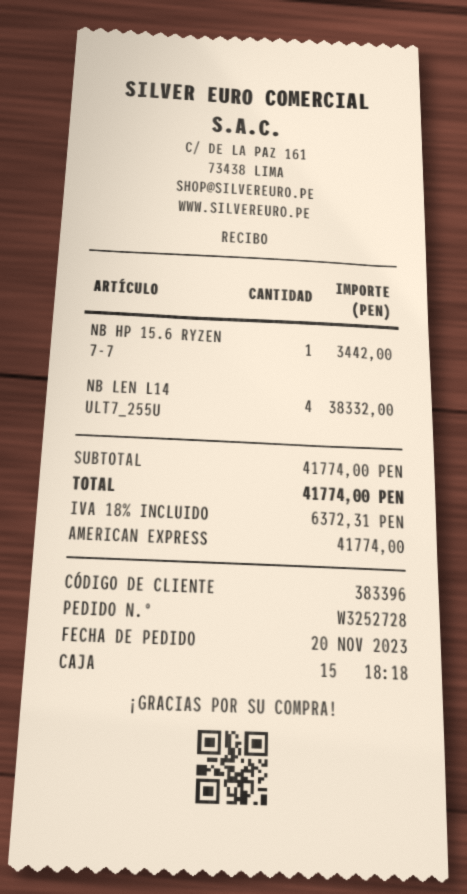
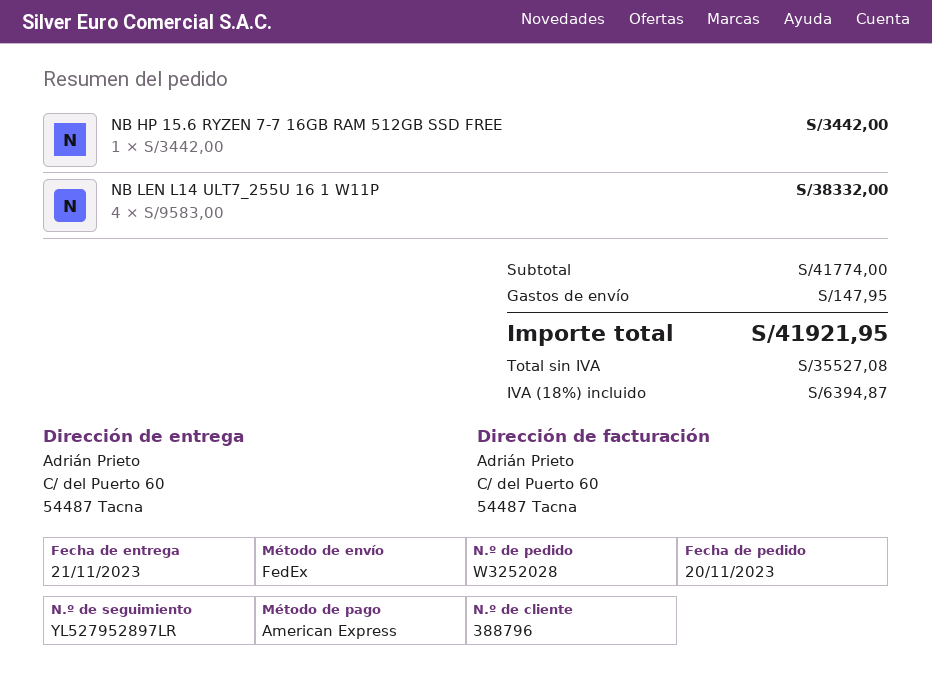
order number: W3252728 -> W3252028
customer number: 383396 -> 388796
shipping: none -> 147.95
tax: 18% = 6372.31 -> 18% = 6394.87
total: 41774.00 -> 41921.95

